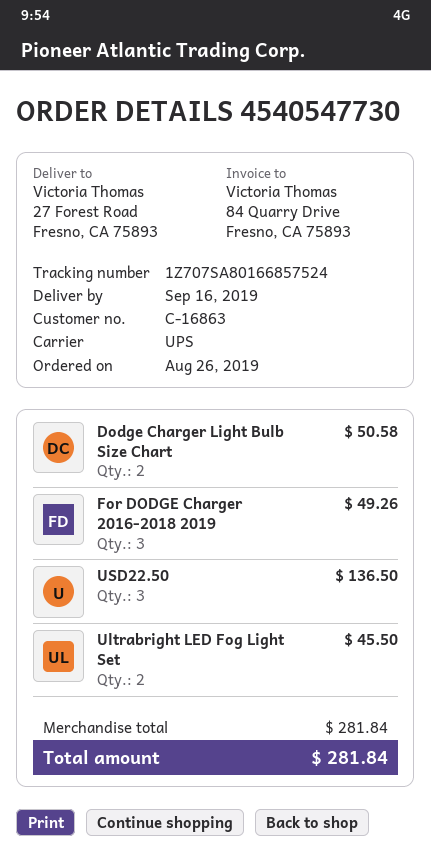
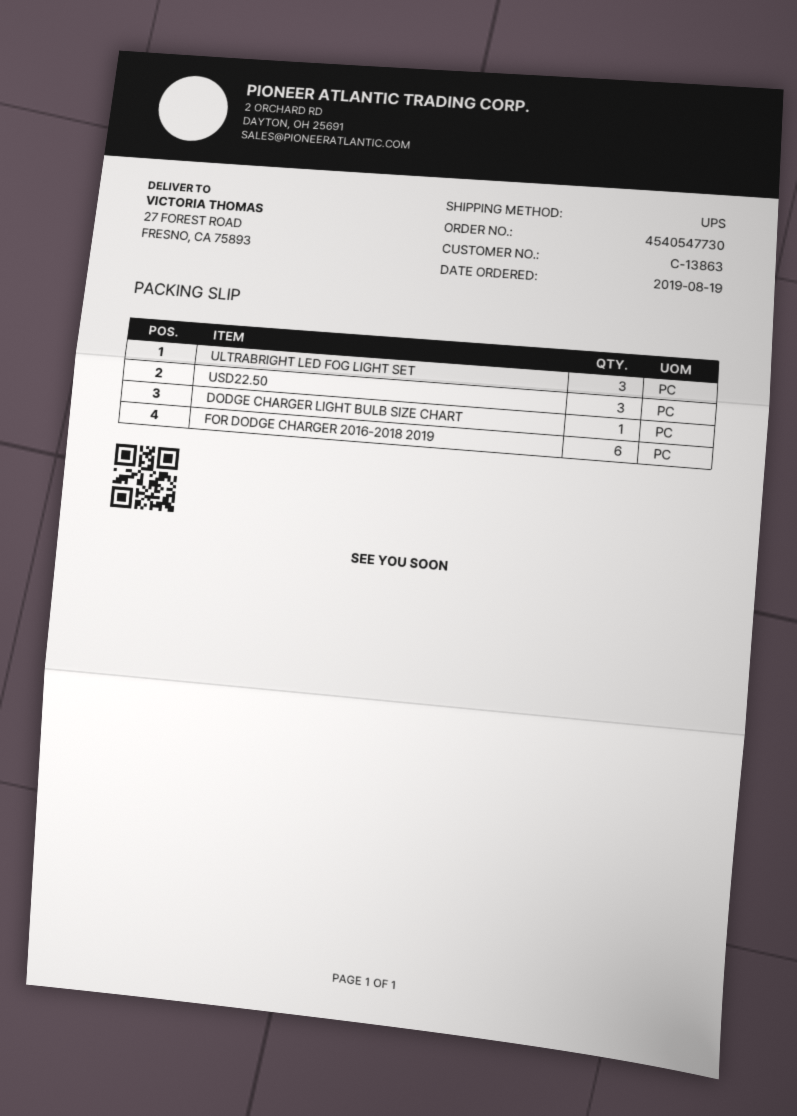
order date: 2019-08-26 -> 2019-08-19
customer number: C-16863 -> C-13863
Dodge Charger Light Bulb Size Chart: 2 -> 1
For DODGE Charger 2016-2018 2019: 3 -> 6
Ultrabright LED Fog Light Set: 2 -> 3

